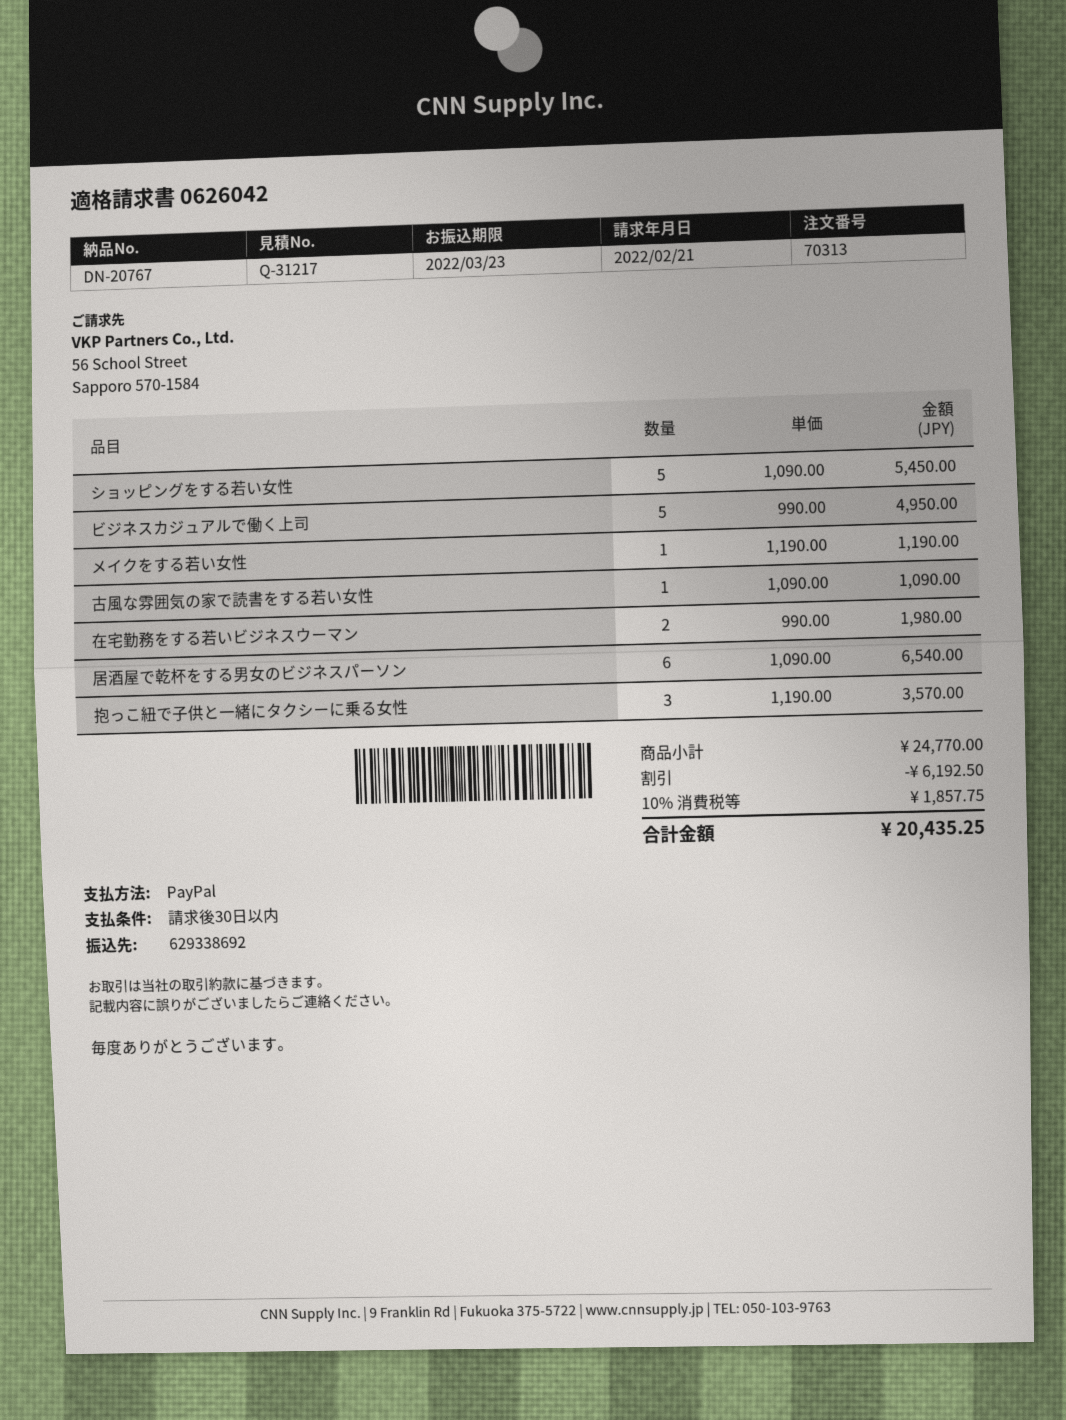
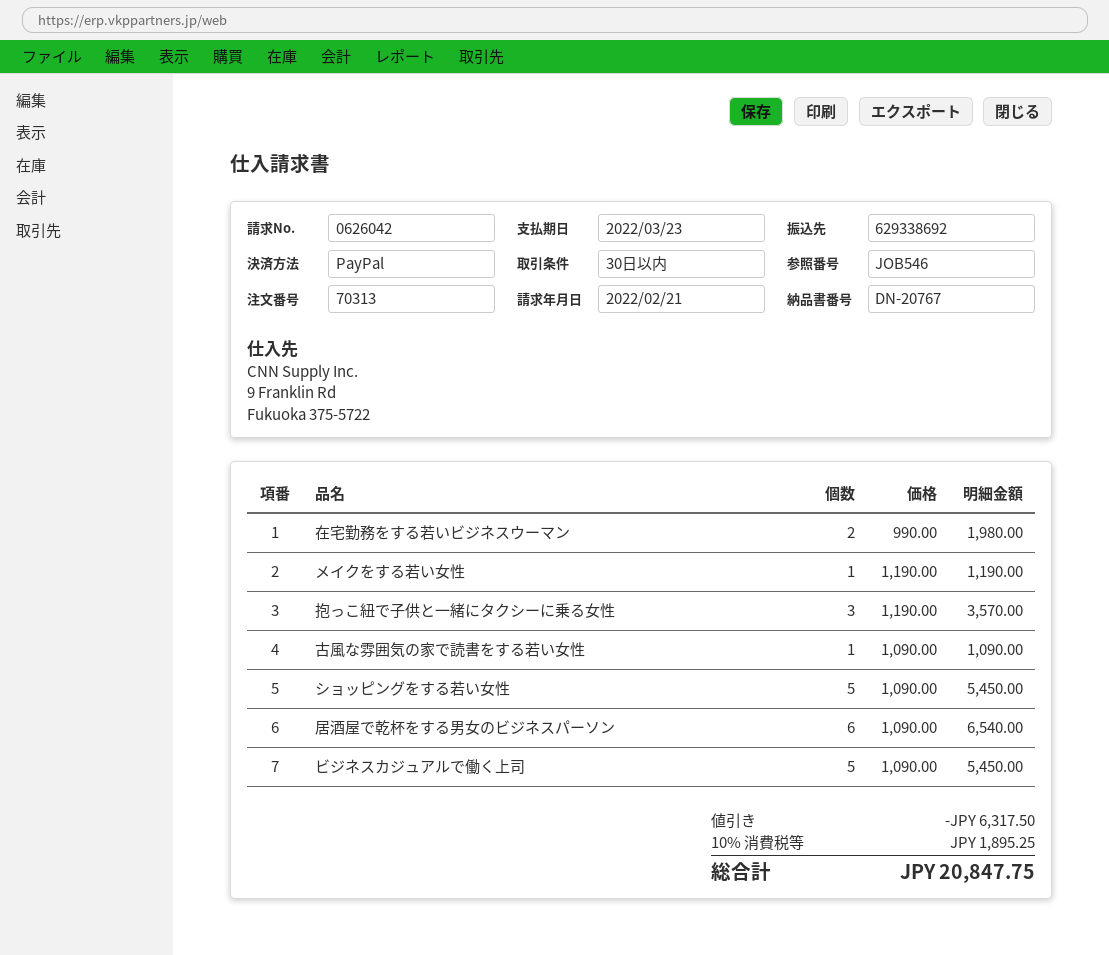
ビジネスカジュアルで働く上司: 5 x 990.00 = 4950.00 -> 5 x 1090.00 = 5450.00
discount: 6192.50 -> 6317.50
tax: 10% = 1857.75 -> 10% = 1895.25
total: 20435.25 -> 20847.75

